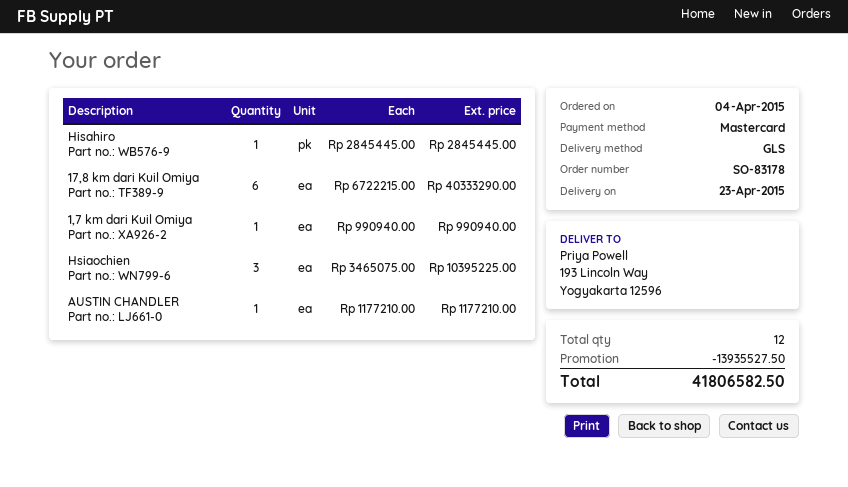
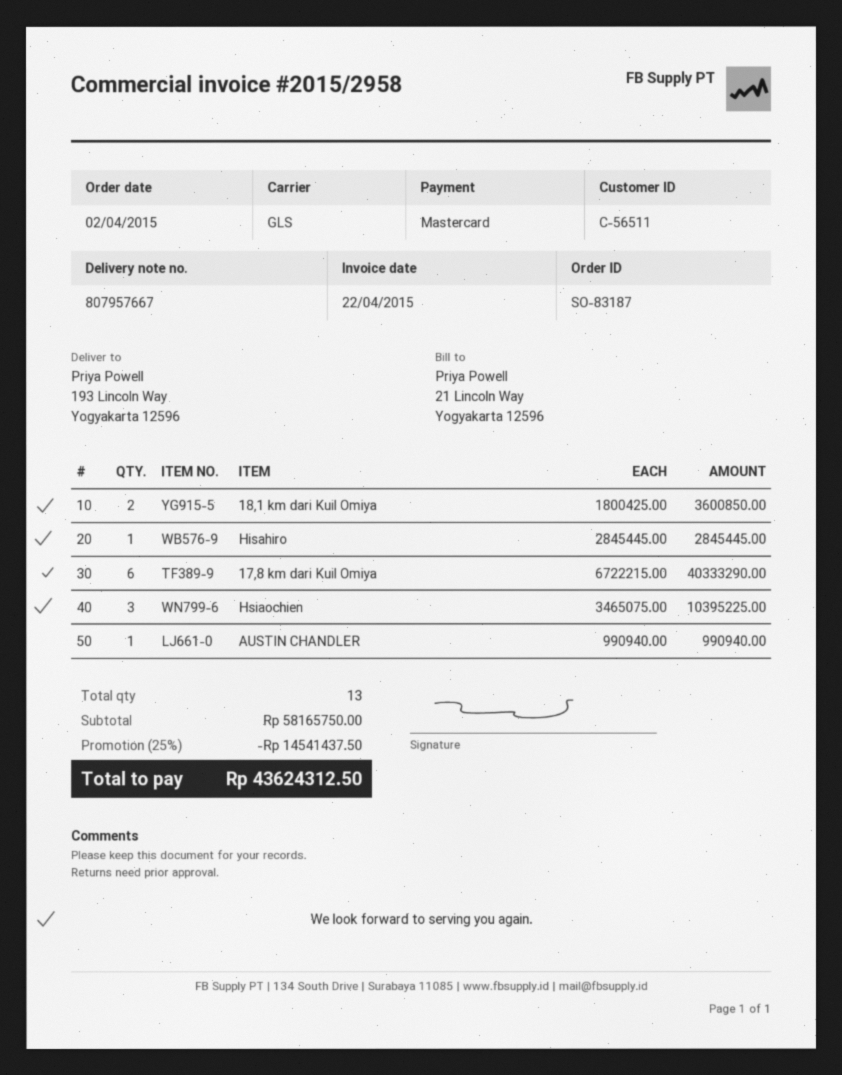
order number: SO-83178 -> SO-83187
order date: 2015-04-04 -> 2015-04-02
1,7 km dari Kuil Omiya: 1 x 990940.00 = 990940.00 -> none
AUSTIN CHANDLER: 1 x 1177210.00 = 1177210.00 -> 1 x 990940.00 = 990940.00
18,1 km dari Kuil Omiya: none -> 2 x 1800425.00 = 3600850.00
total quantity: 12 -> 13
discount: 13935527.50 -> 14541437.50
total: 41806582.50 -> 43624312.50

